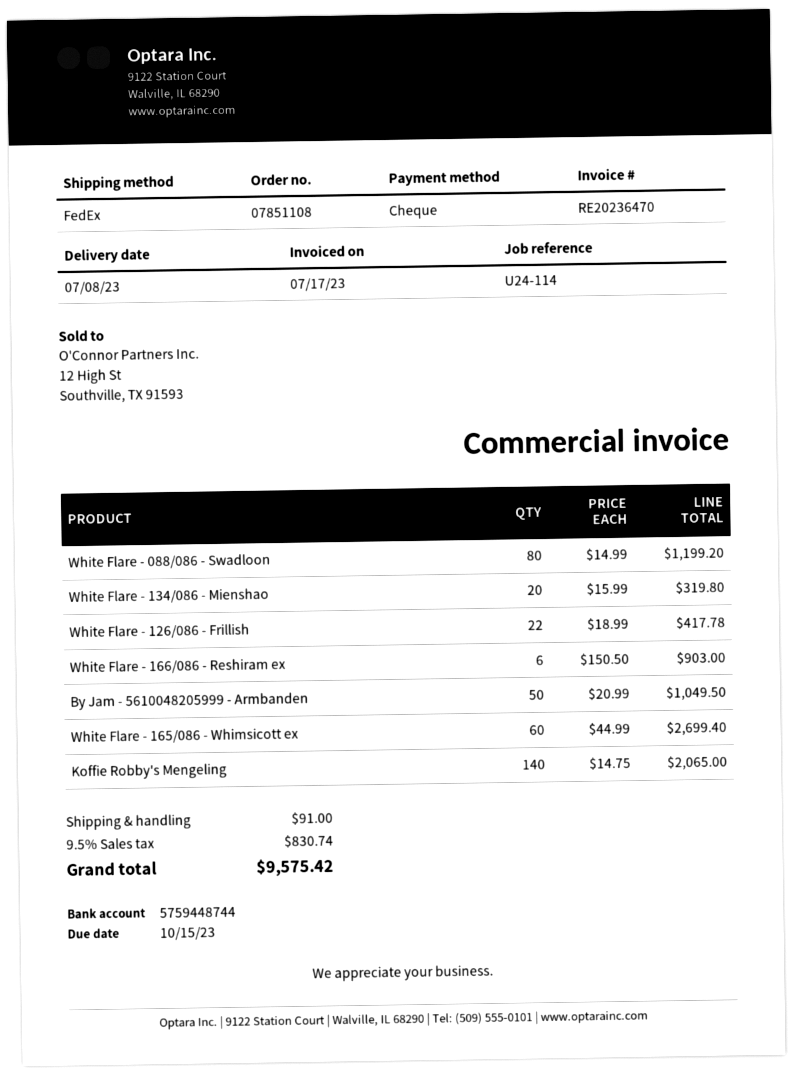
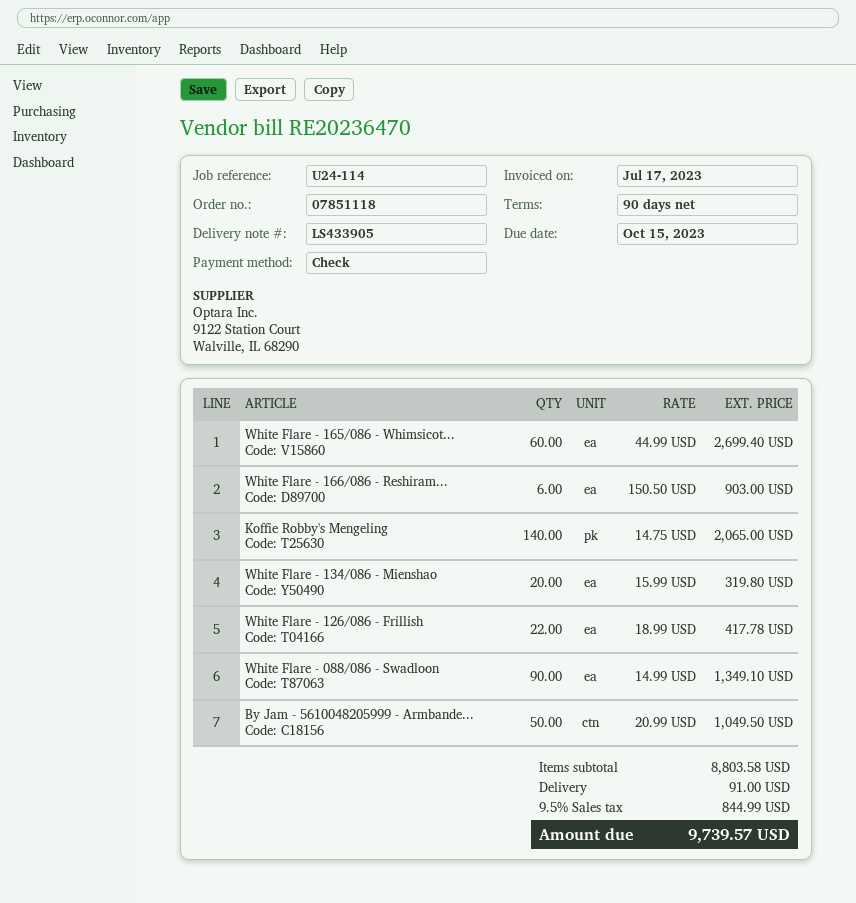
order number: 07851108 -> 07851118
White Flare - 088/086 - Swadloon: 80 x 14.99 = 1199.20 -> 90 x 14.99 = 1349.10
tax: 9.5% = 830.74 -> 9.5% = 844.99
total: 9575.42 -> 9739.57

